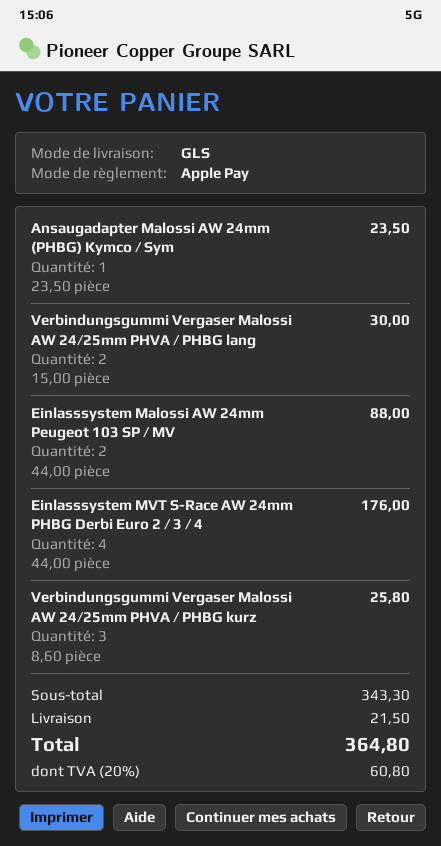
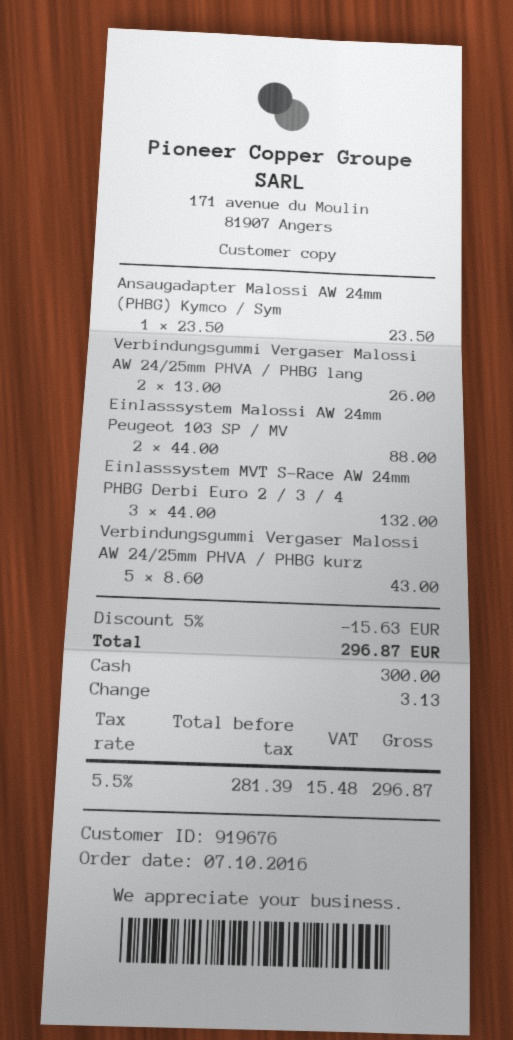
payment method: Apple Pay -> cash
Verbindungsgummi Vergaser Malossi AW 24/25mm PHVA / PHBG lang: 2 x 15.00 = 30.00 -> 2 x 13.00 = 26.00
Einlasssystem MVT S-Race AW 24mm PHBG Derbi Euro 2 / 3 / 4: 4 x 44.00 = 176.00 -> 3 x 44.00 = 132.00
Verbindungsgummi Vergaser Malossi AW 24/25mm PHVA / PHBG kurz: 3 x 8.60 = 25.80 -> 5 x 8.60 = 43.00
discount: none -> 5% = 15.63
shipping: 21.50 -> none
tax: 20% = 60.80 -> 5.5% = 15.48
total: 364.80 -> 296.87

